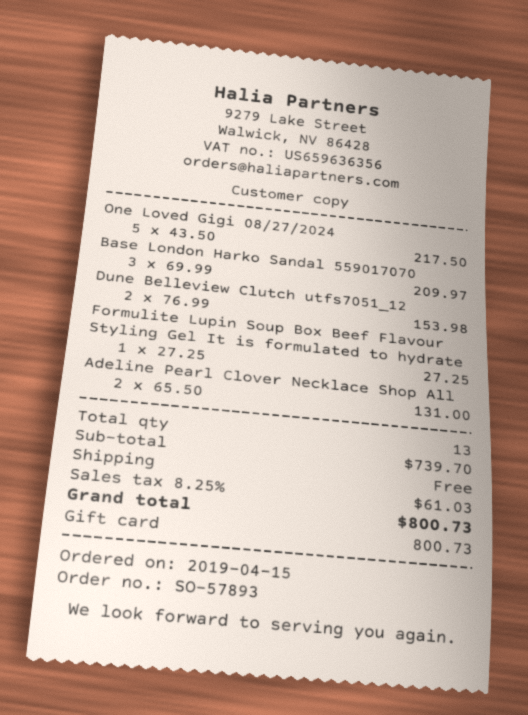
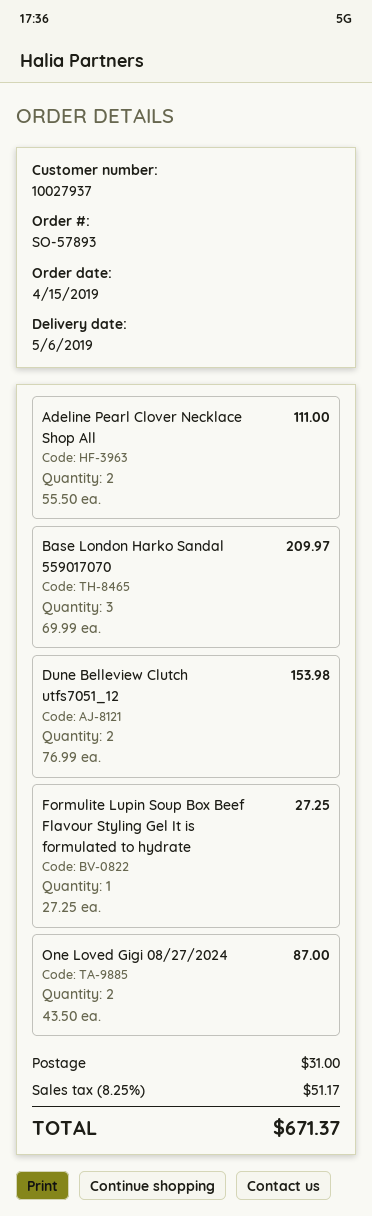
One Loved Gigi 08/27/2024: 5 x 43.50 = 217.50 -> 2 x 43.50 = 87.00
Adeline Pearl Clover Necklace Shop All: 2 x 65.50 = 131.00 -> 2 x 55.50 = 111.00
shipping: 0.00 -> 31.00
tax: 8.25% = 61.03 -> 8.25% = 51.17
total: 800.73 -> 671.37

